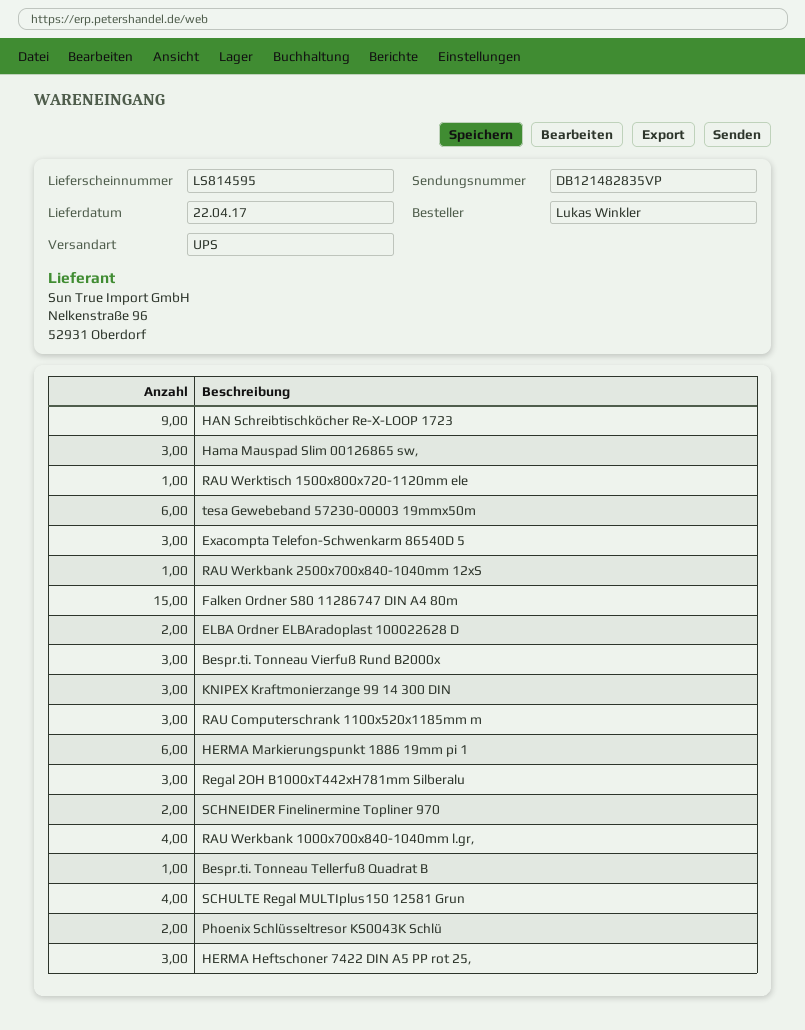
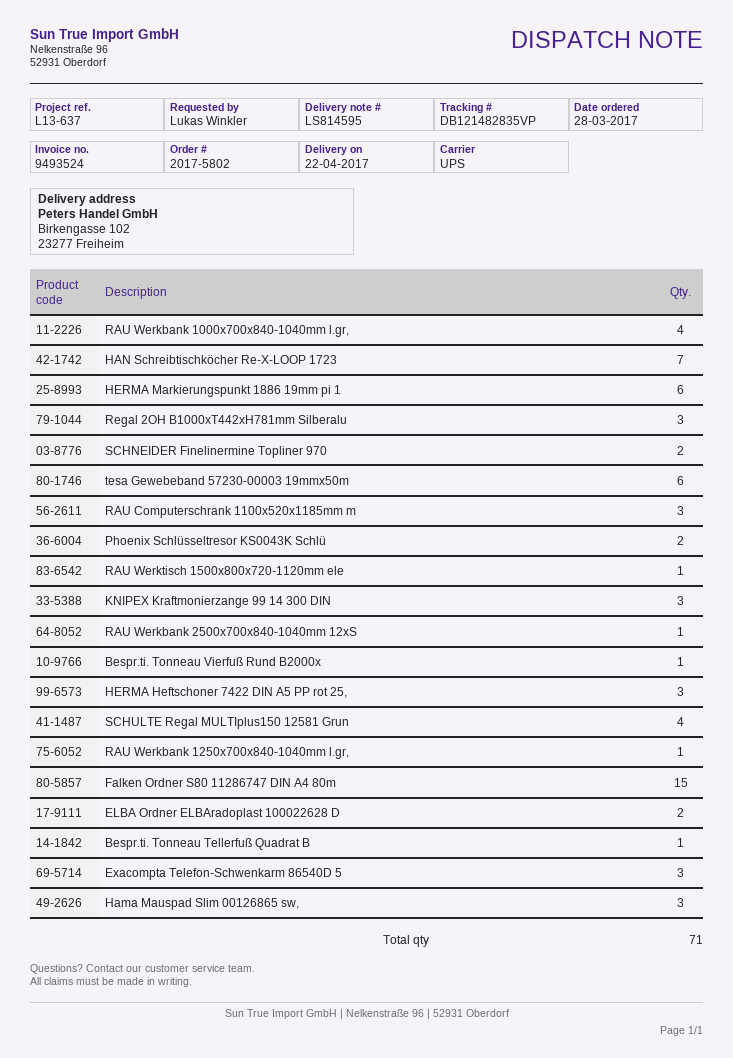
HAN Schreibtischköcher Re-X-LOOP 1723: 9 -> 7
Bespr.ti. Tonneau Vierfuß Rund B2000x: 3 -> 1
RAU Werkbank 1250x700x840-1040mm l.gr,: none -> 1

